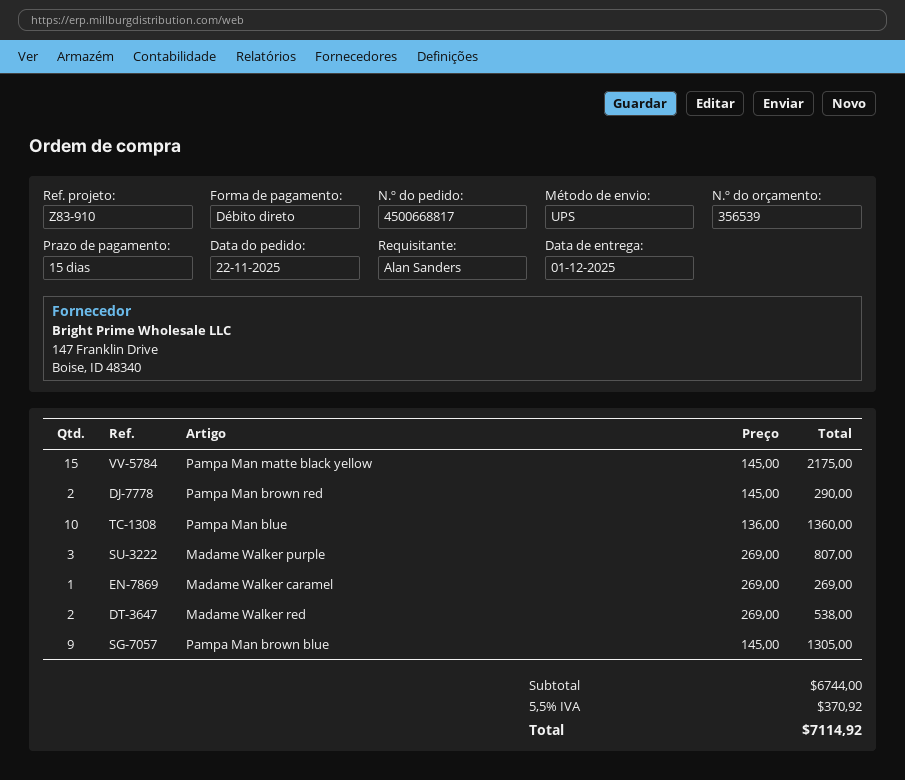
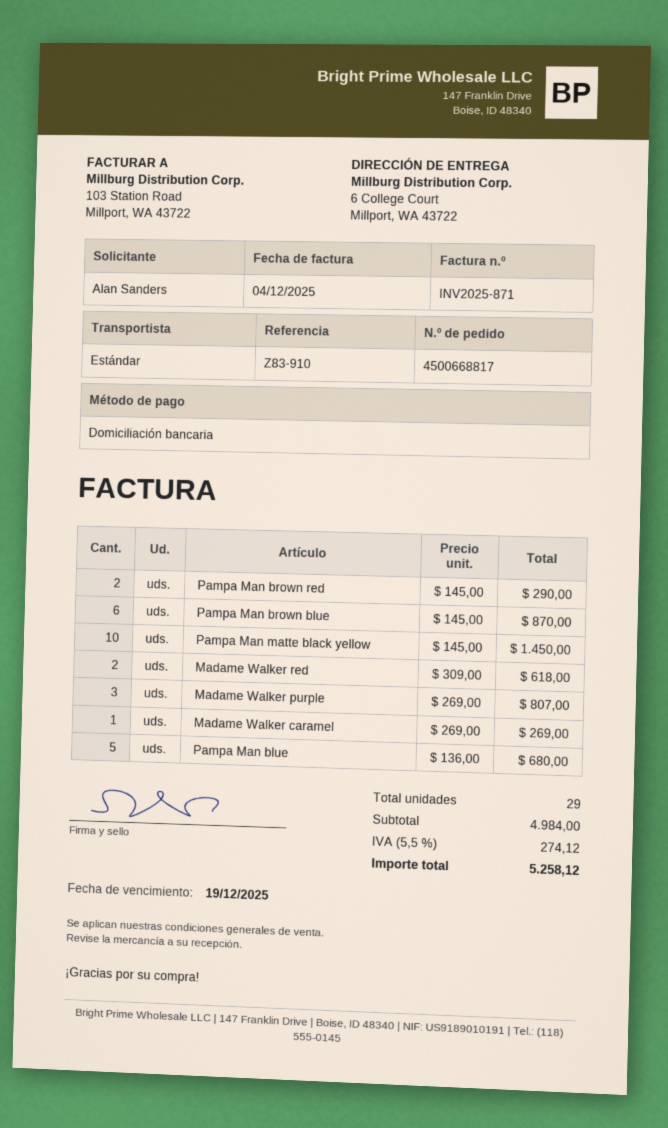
shipping method: UPS -> standard
Pampa Man matte black yellow: 15 x 145.00 = 2175.00 -> 10 x 145.00 = 1450.00
Pampa Man blue: 10 x 136.00 = 1360.00 -> 5 x 136.00 = 680.00
Madame Walker red: 2 x 269.00 = 538.00 -> 2 x 309.00 = 618.00
Pampa Man brown blue: 9 x 145.00 = 1305.00 -> 6 x 145.00 = 870.00
subtotal: 6744.00 -> 4984.00
tax: 5.5% = 370.92 -> 5.5% = 274.12
total: 7114.92 -> 5258.12

